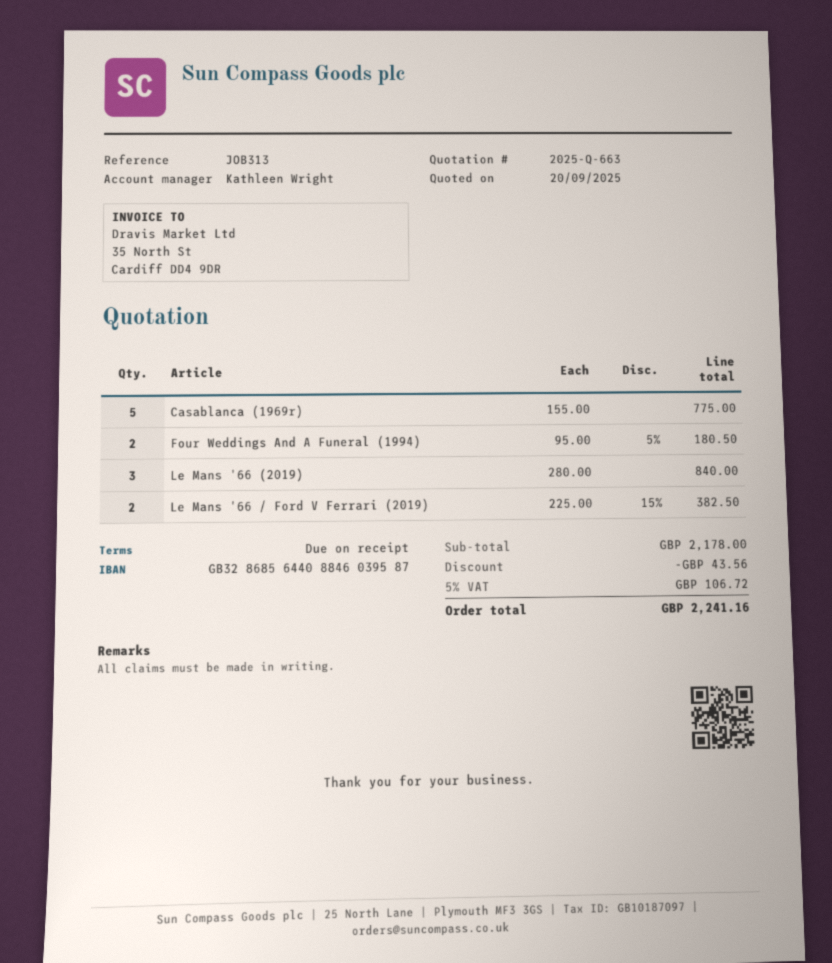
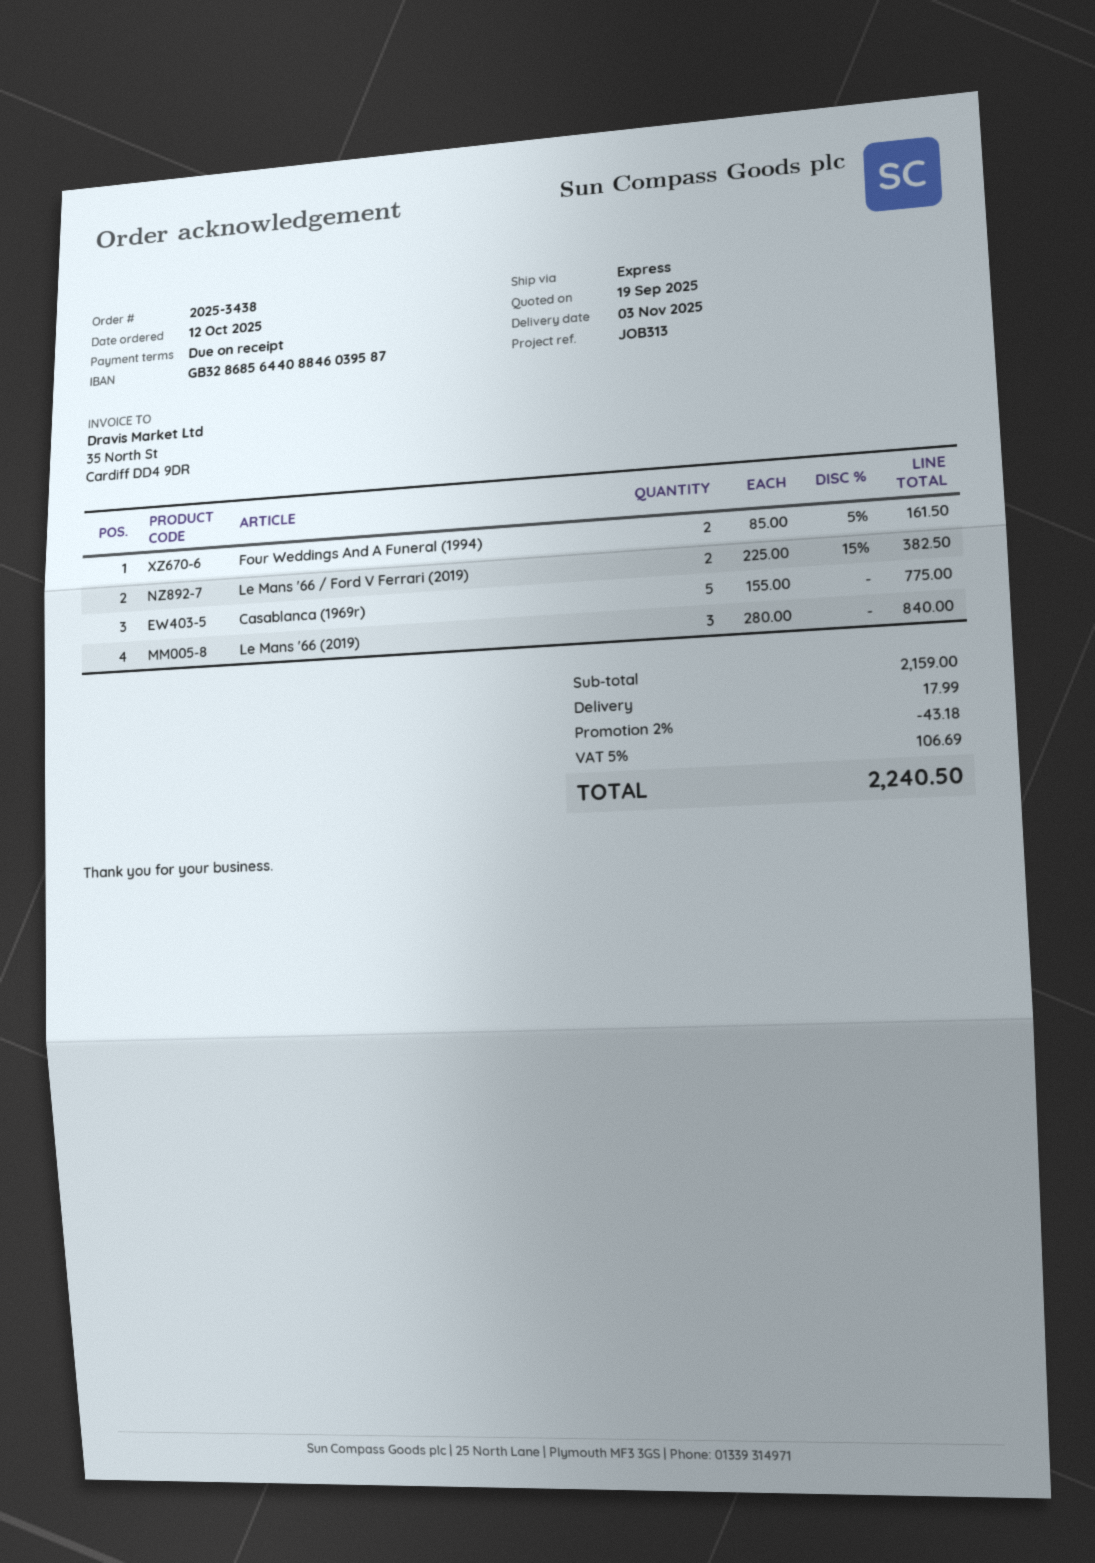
quote date: 2025-09-20 -> 2025-09-19
Four Weddings And A Funeral (1994): 2 x 95.00 - 5% = 180.50 -> 2 x 85.00 - 5% = 161.50
subtotal: 2178.00 -> 2159.00
discount: 43.56 -> 43.18
shipping: none -> 17.99
tax: 5% = 106.72 -> 5% = 106.69
total: 2241.16 -> 2240.50

